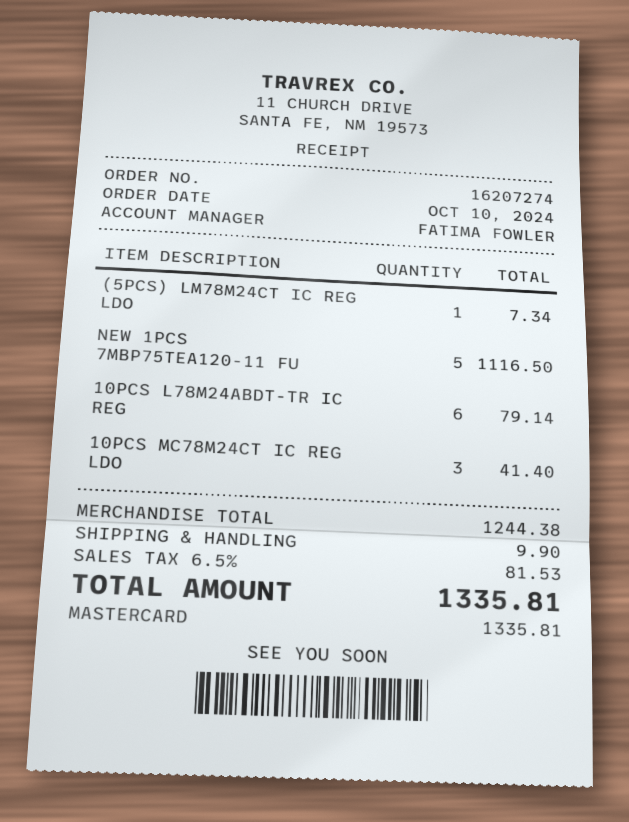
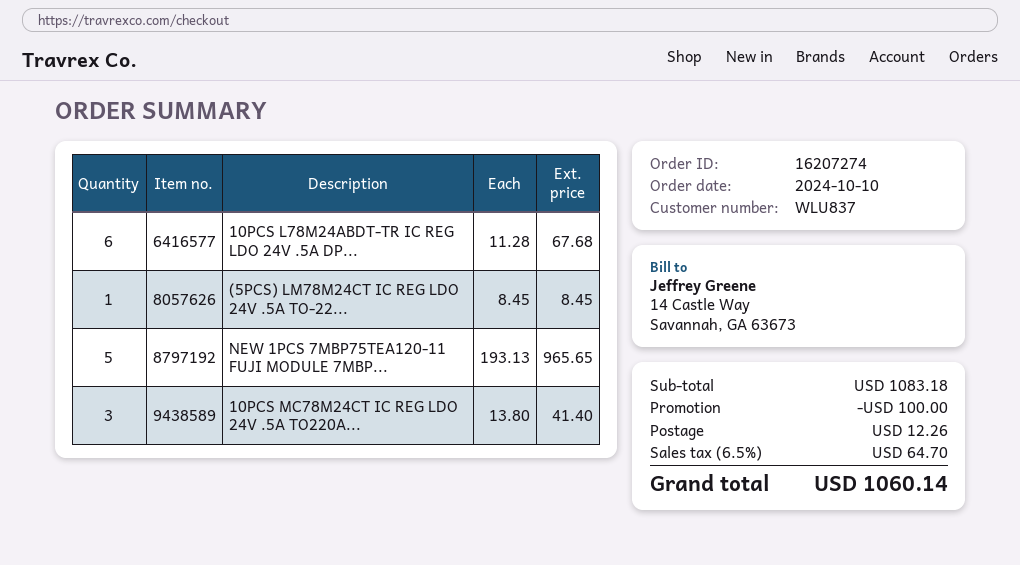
(5PCS) LM78M24CT IC REG LDO: 1 for 7.34 -> 1 for 8.45
NEW 1PCS 7MBP75TEA120-11 FU: 5 for 1116.50 -> 5 for 965.65
10PCS L78M24ABDT-TR IC REG: 6 for 79.14 -> 6 for 67.68
subtotal: 1244.38 -> 1083.18
discount: none -> 100.00
shipping: 9.90 -> 12.26
tax: 6.5% = 81.53 -> 6.5% = 64.70
total: 1335.81 -> 1060.14

